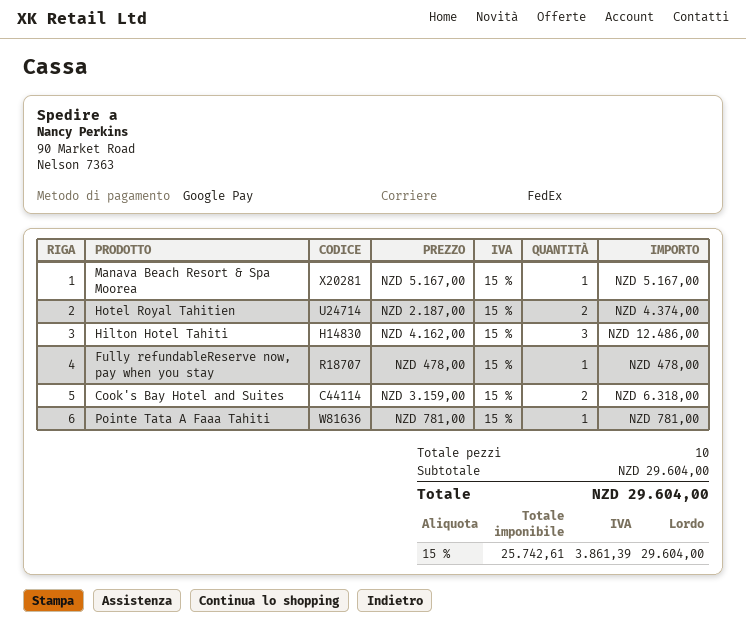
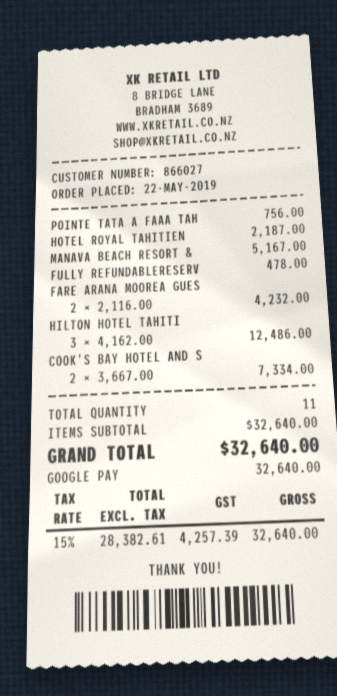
Hotel Royal Tahitien: 2 x 2187.00 = 4374.00 -> 1 x 2187.00 = 2187.00
Cook's Bay Hotel and Suites: 2 x 3159.00 = 6318.00 -> 2 x 3667.00 = 7334.00
Pointe Tata A Faaa Tahiti: 1 x 781.00 = 781.00 -> 1 x 756.00 = 756.00
FARE ARANA MOOREA GUES: none -> 2 x 2116.00 = 4232.00
total quantity: 10 -> 11
subtotal: 29604.00 -> 32640.00
net: 25742.61 -> 28382.61
tax: 15% = 3861.39 -> 15% = 4257.39
total: 29604.00 -> 32640.00

